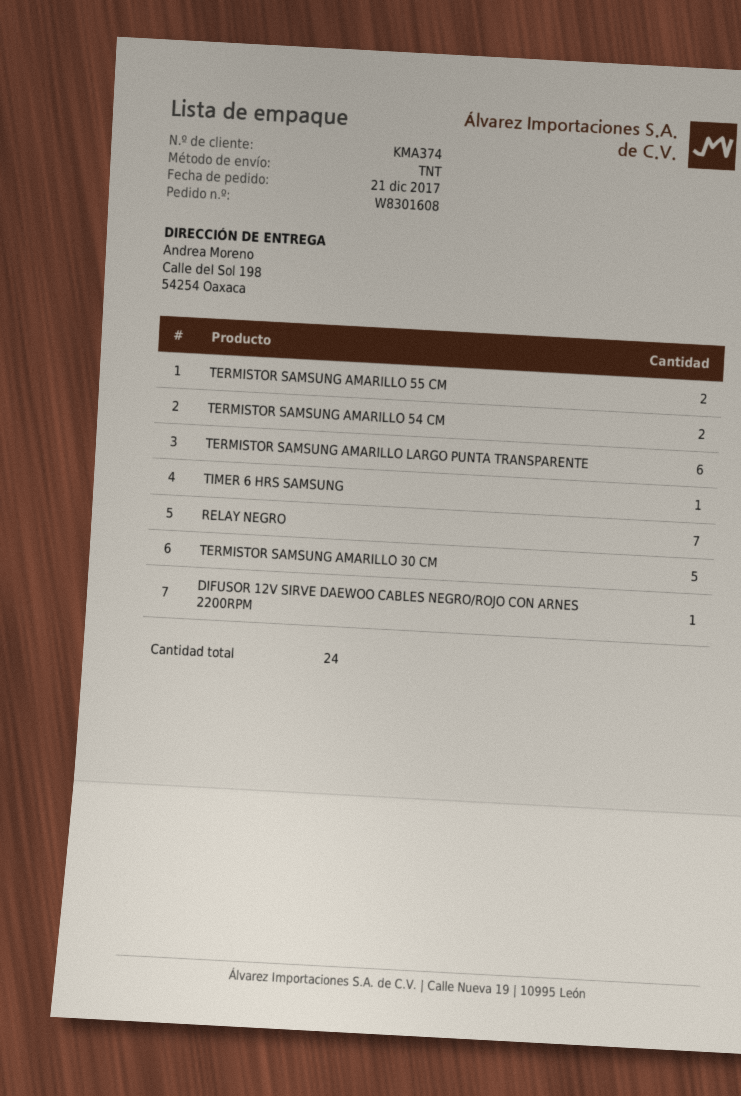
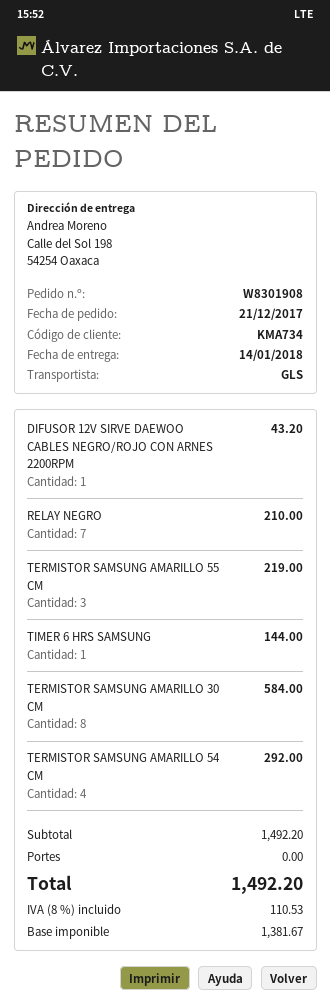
order number: W8301608 -> W8301908
customer number: KMA374 -> KMA734
shipping method: TNT -> GLS
TERMISTOR SAMSUNG AMARILLO 55 CM: 2 -> 3
TERMISTOR SAMSUNG AMARILLO 54 CM: 2 -> 4
TERMISTOR SAMSUNG AMARILLO LARGO PUNTA TRANSPARENTE: 6 -> none
TERMISTOR SAMSUNG AMARILLO 30 CM: 5 -> 8

